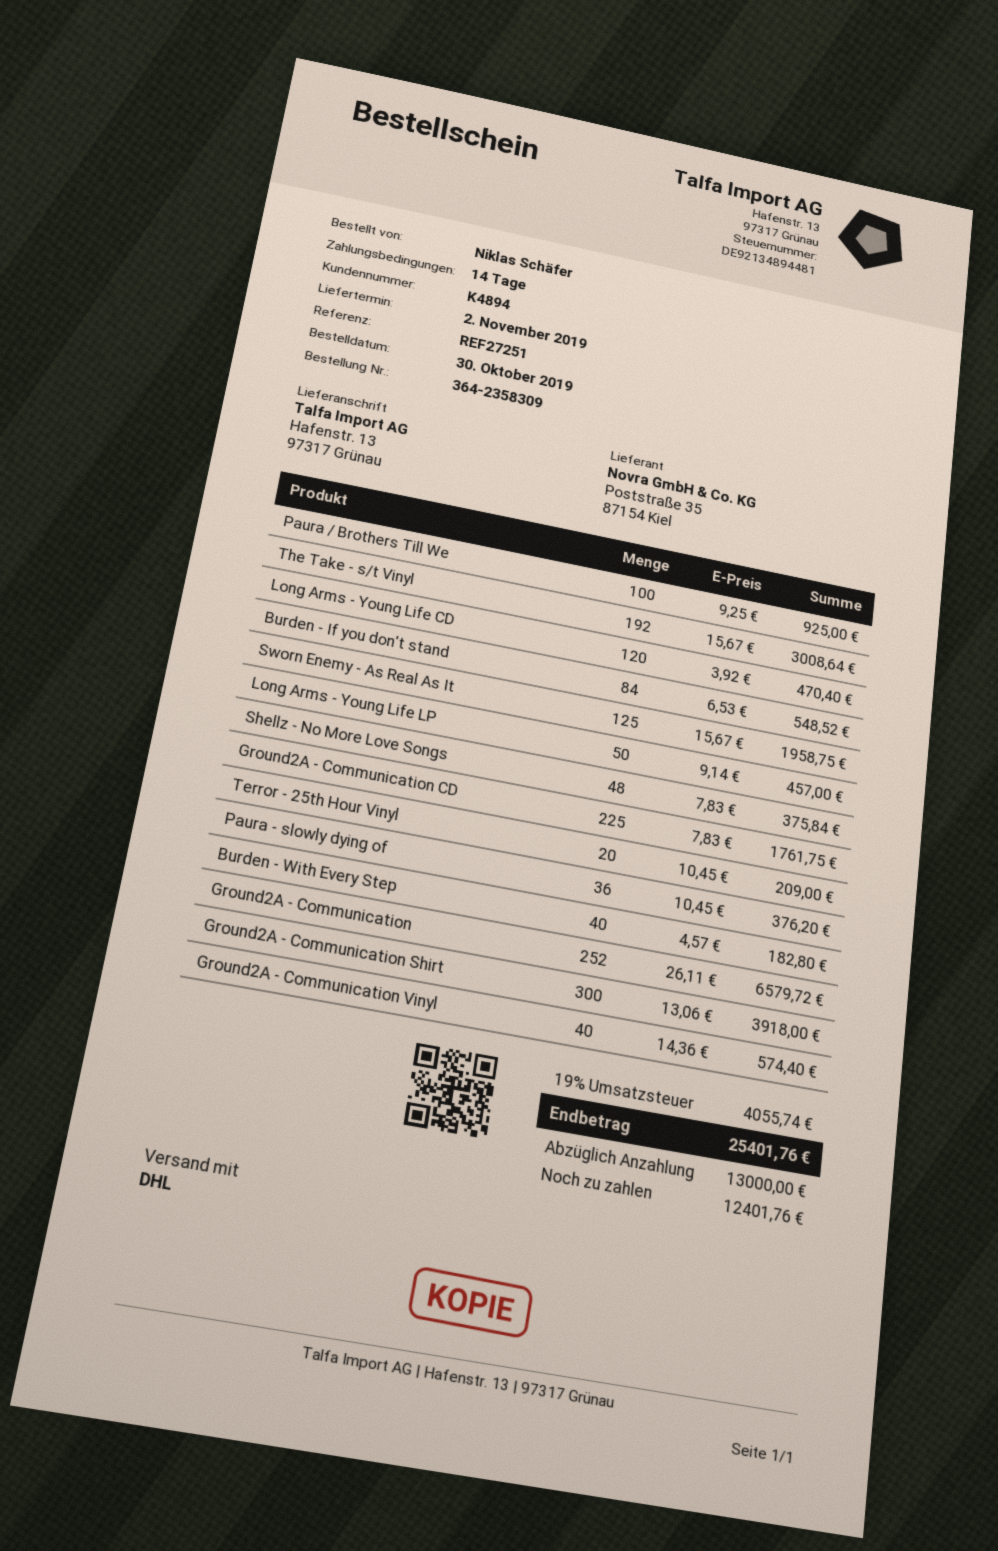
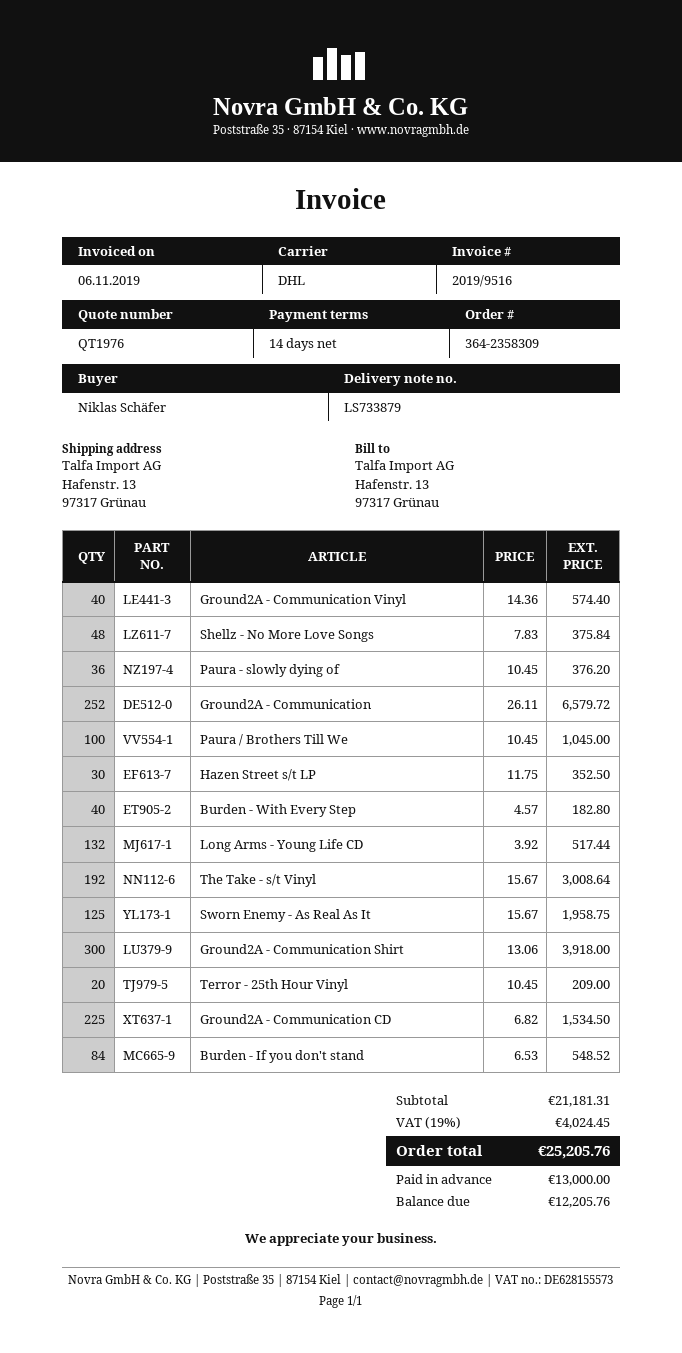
Paura / Brothers Till We: 100 x 9.25 = 925.00 -> 100 x 10.45 = 1045.00
Long Arms - Young Life CD: 120 x 3.92 = 470.40 -> 132 x 3.92 = 517.44
Long Arms - Young Life LP: 50 x 9.14 = 457.00 -> none
Ground2A - Communication CD: 225 x 7.83 = 1761.75 -> 225 x 6.82 = 1534.50
Hazen Street s/t LP: none -> 30 x 11.75 = 352.50
tax: 19% = 4055.74 -> 19% = 4024.45
total: 25401.76 -> 25205.76
balance: 12401.76 -> 12205.76

